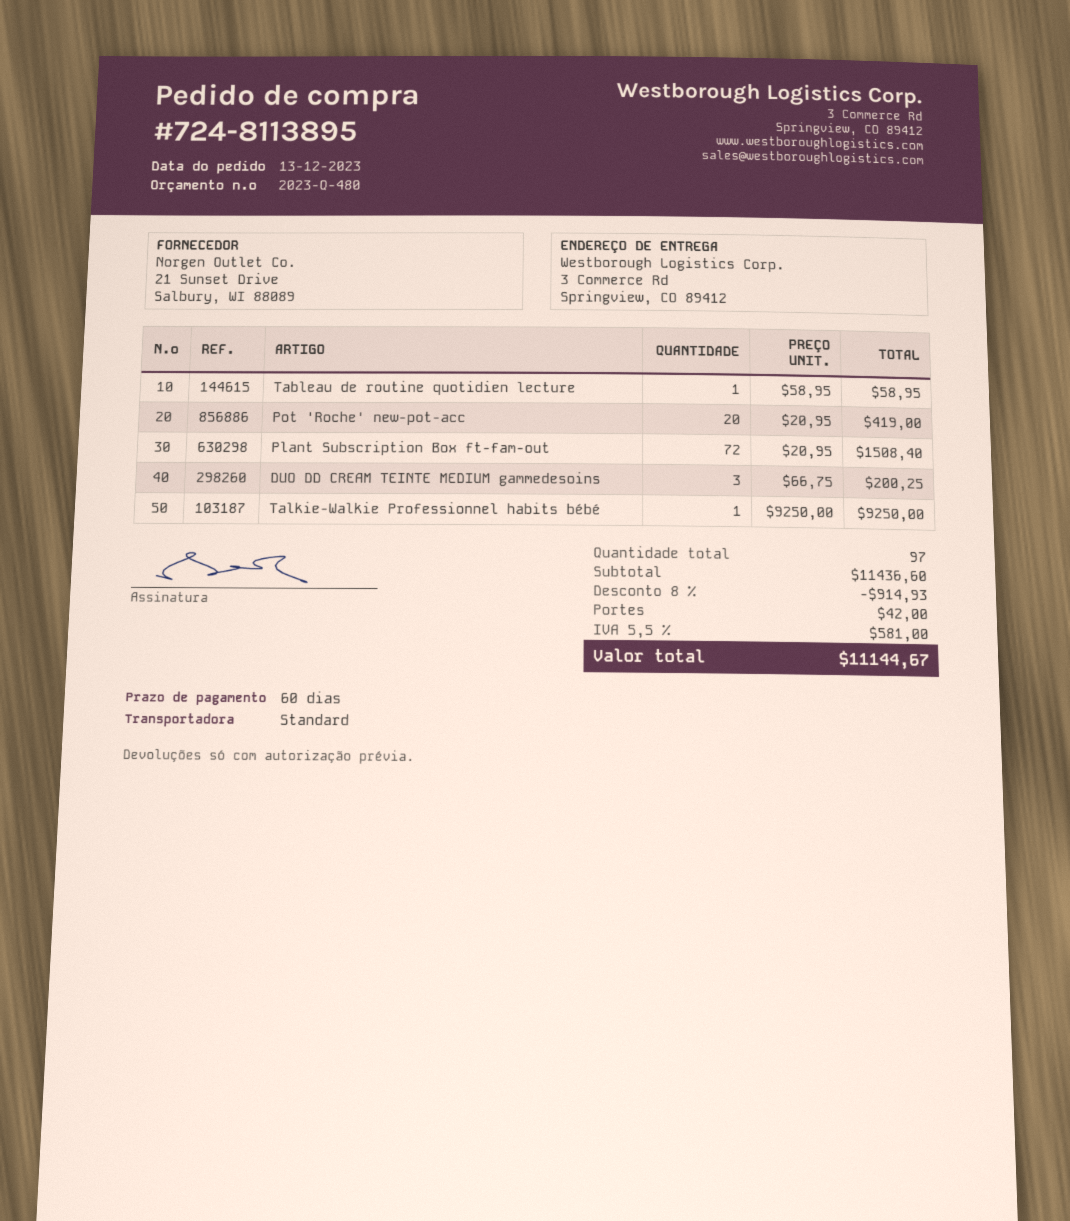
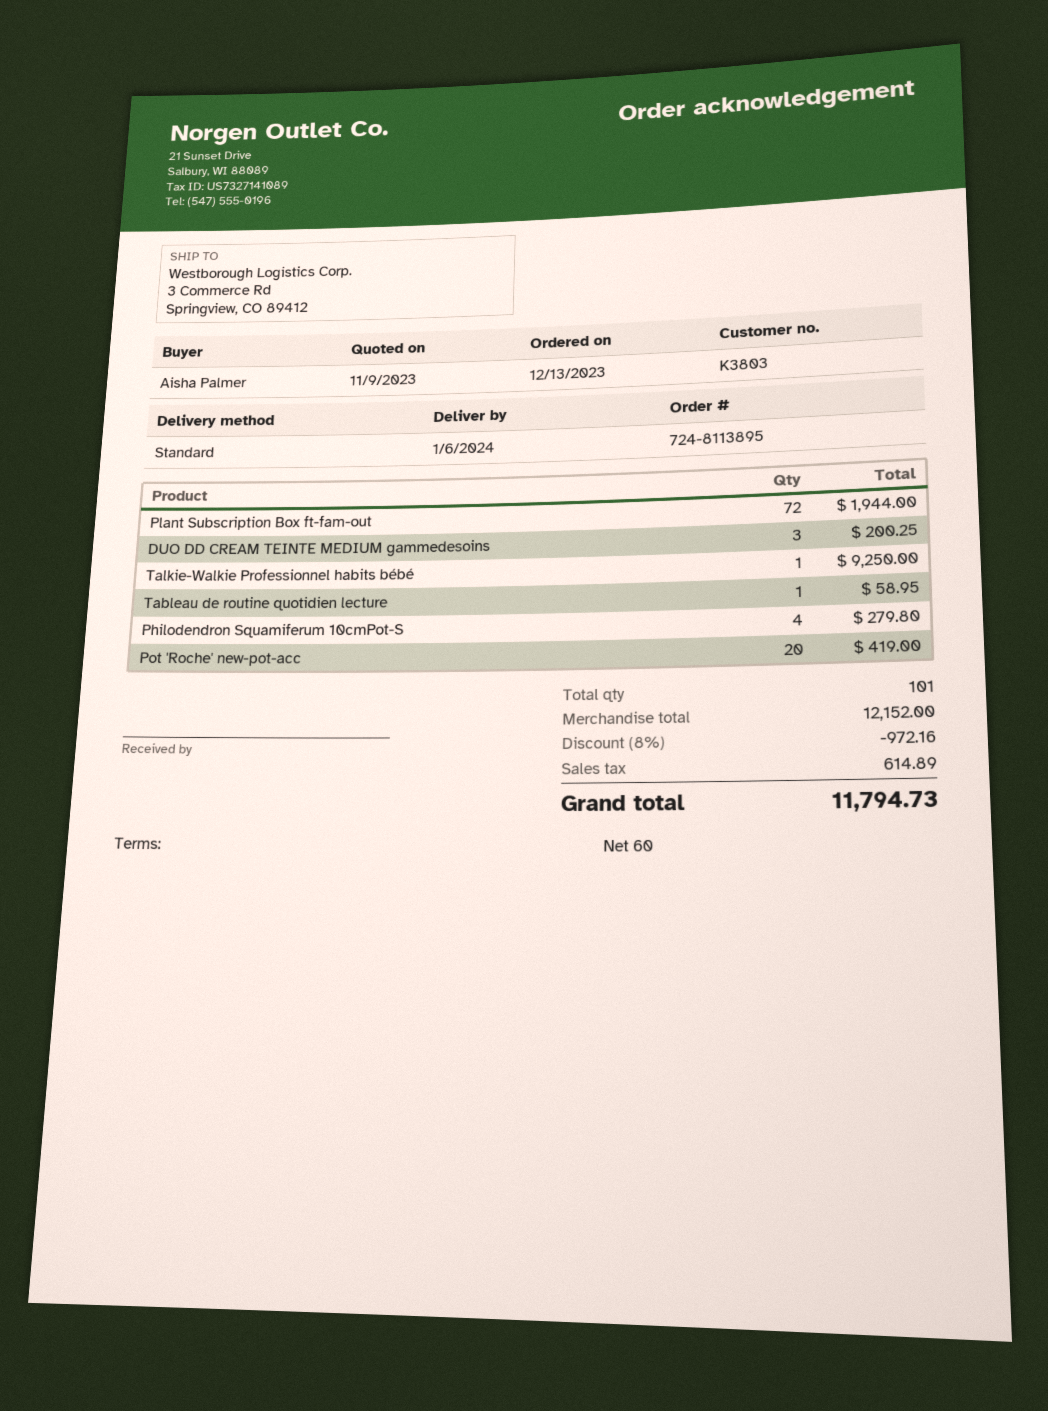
Plant Subscription Box ft-fam-out: 72 for 1508.40 -> 72 for 1944.00
Philodendron Squamiferum 10cmPot-S: none -> 4 for 279.80
total quantity: 97 -> 101
subtotal: 11436.60 -> 12152.00
discount: 8% = 914.93 -> 8% = 972.16
shipping: 42.00 -> none
tax: 581.00 -> 614.89
total: 11144.67 -> 11794.73

